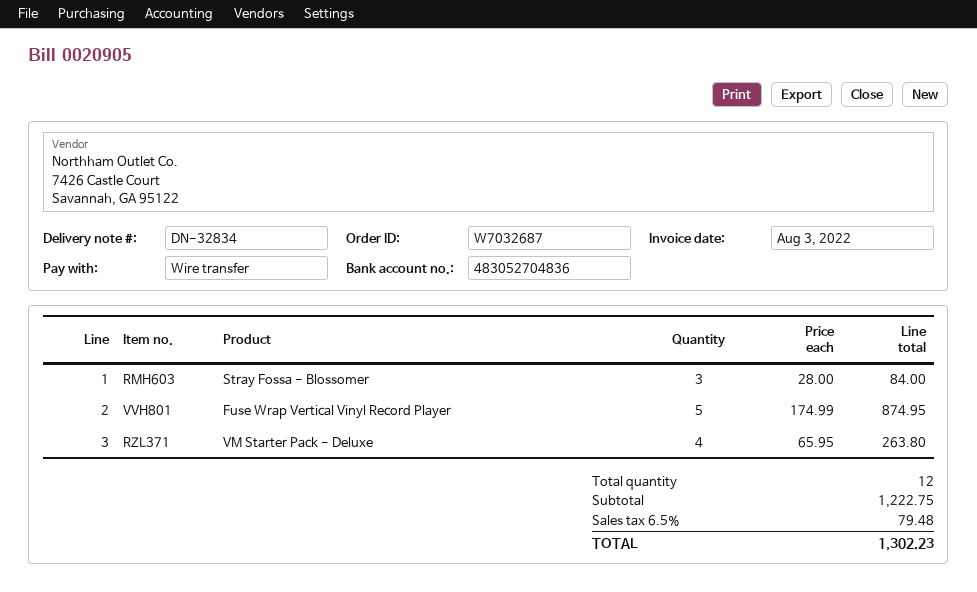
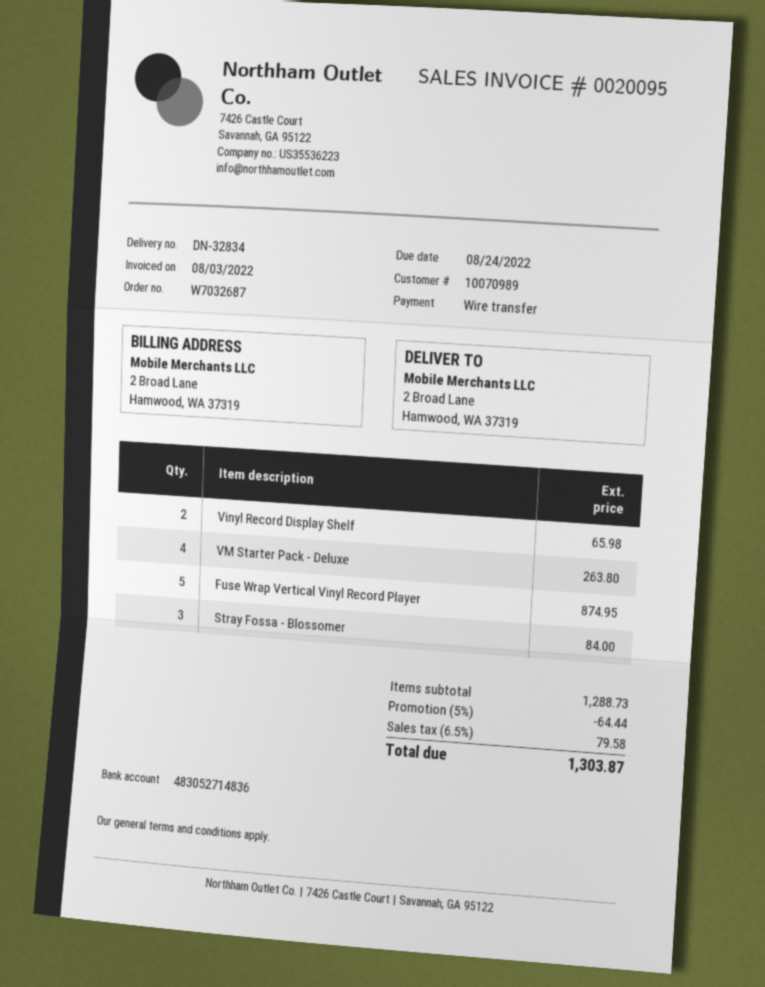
invoice number: 0020905 -> 0020095
bank account: 483052704836 -> 483052714836
Vinyl Record Display Shelf: none -> 2 for 65.98
subtotal: 1222.75 -> 1288.73
discount: none -> 5% = 64.44
tax: 6.5% = 79.48 -> 6.5% = 79.58
total: 1302.23 -> 1303.87

